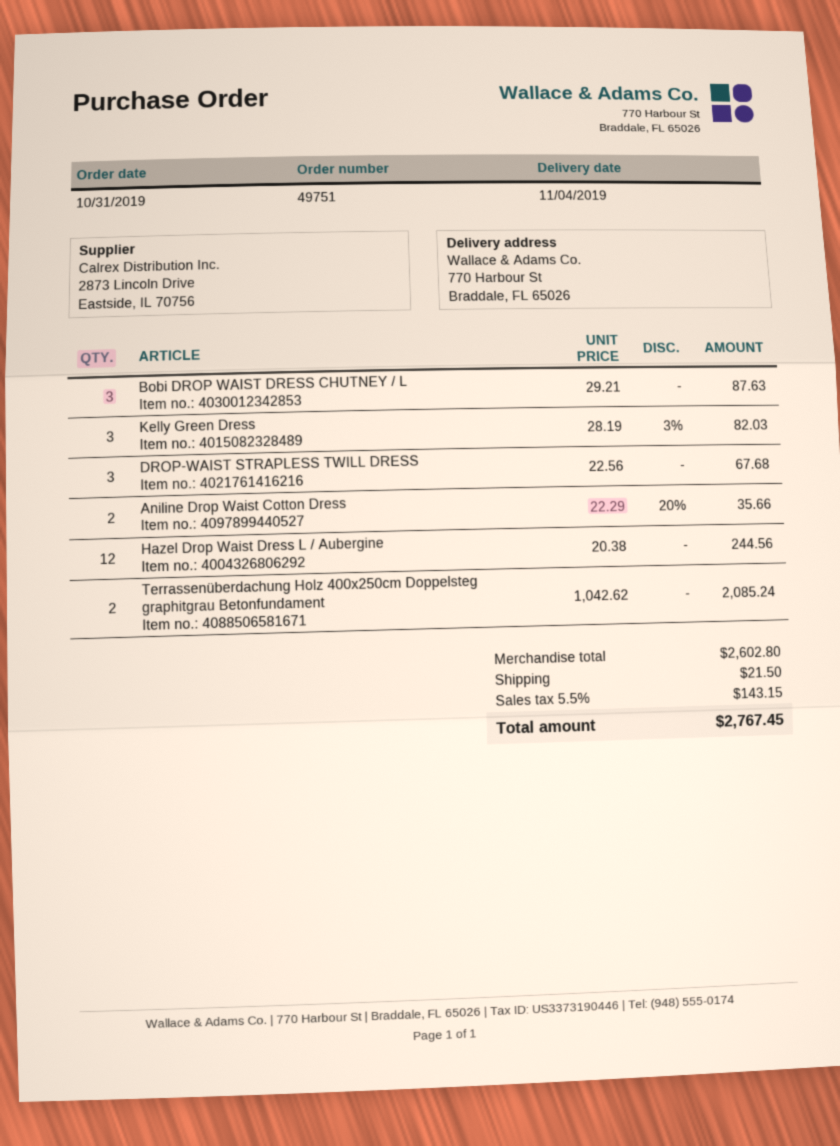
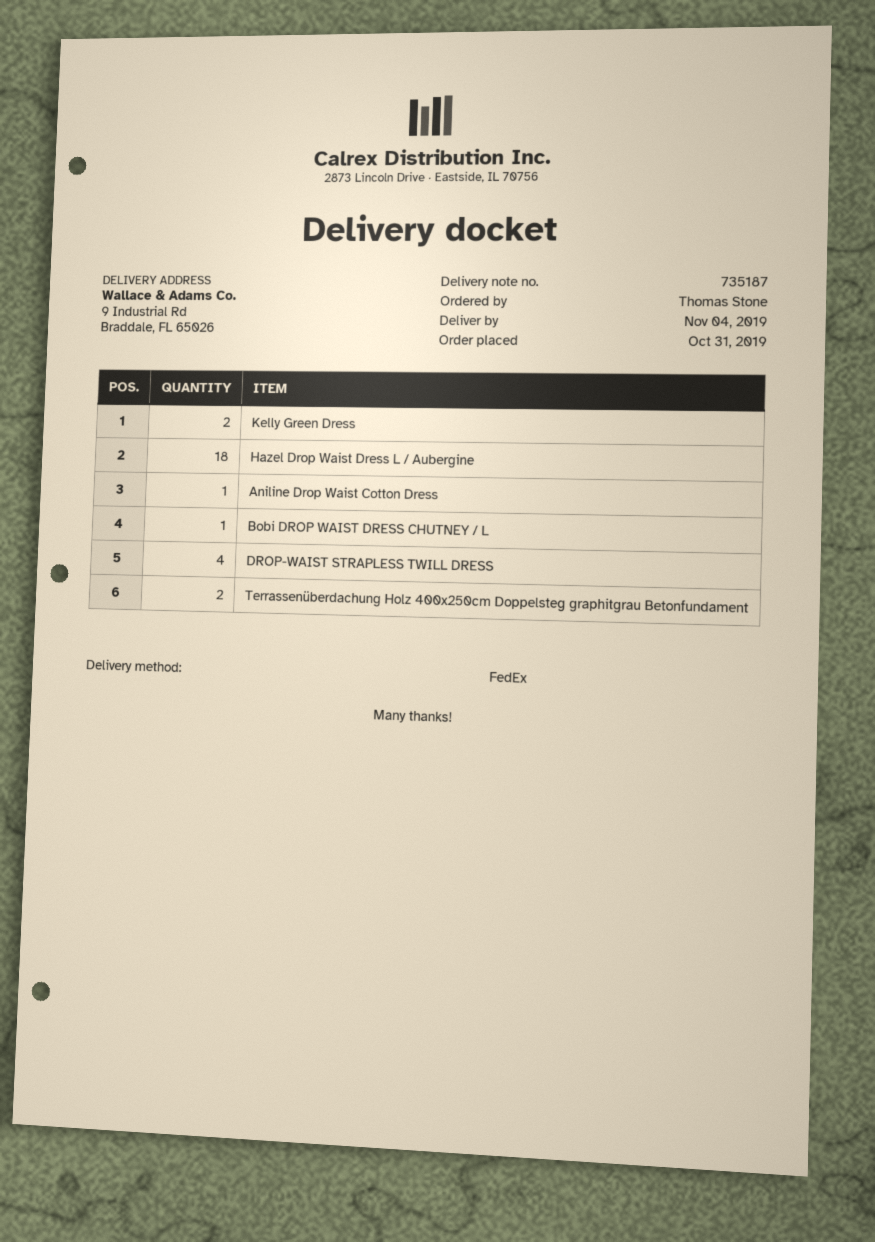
ship to: 770 Harbour St, Braddale, FL 65026 -> 9 Industrial Rd, Braddale, FL 65026
Bobi DROP WAIST DRESS CHUTNEY / L: 3 -> 1
Kelly Green Dress: 3 -> 2
DROP-WAIST STRAPLESS TWILL DRESS: 3 -> 4
Aniline Drop Waist Cotton Dress: 2 -> 1
Hazel Drop Waist Dress L / Aubergine: 12 -> 18

